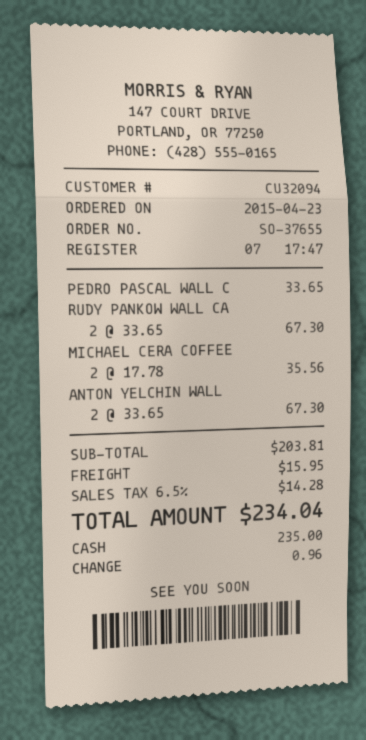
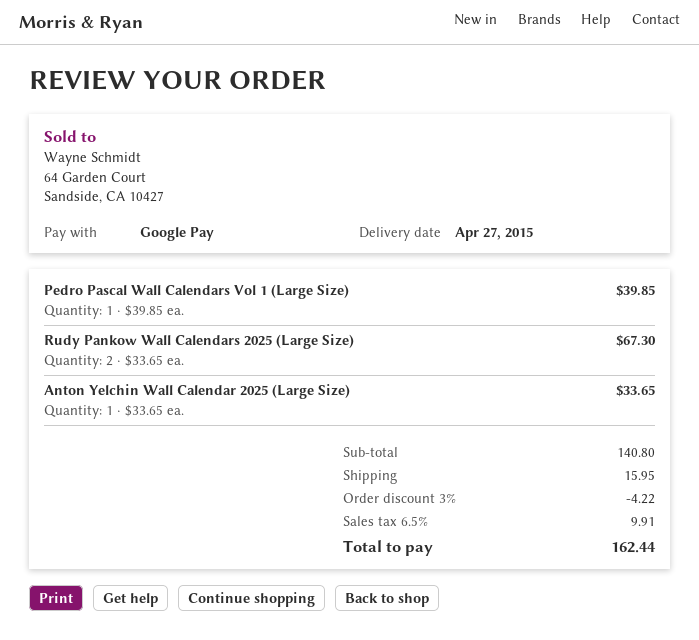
payment method: cash -> Google Pay
PEDRO PASCAL WALL C: 1 x 33.65 = 33.65 -> 1 x 39.85 = 39.85
MICHAEL CERA COFFEE: 2 x 17.78 = 35.56 -> none
ANTON YELCHIN WALL: 2 x 33.65 = 67.30 -> 1 x 33.65 = 33.65
subtotal: 203.81 -> 140.80
discount: none -> 3% = 4.22
tax: 6.5% = 14.28 -> 6.5% = 9.91
total: 234.04 -> 162.44

